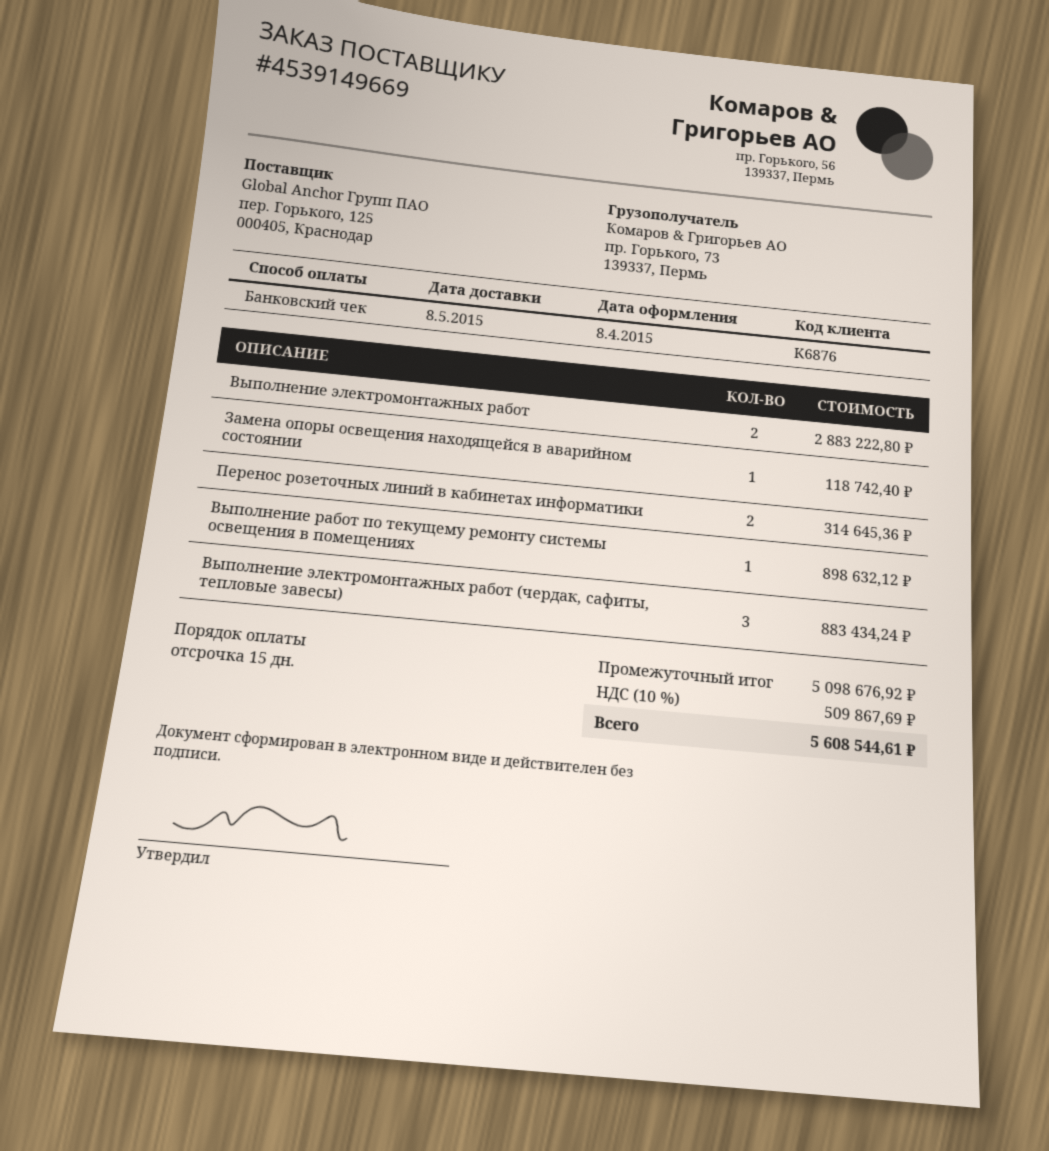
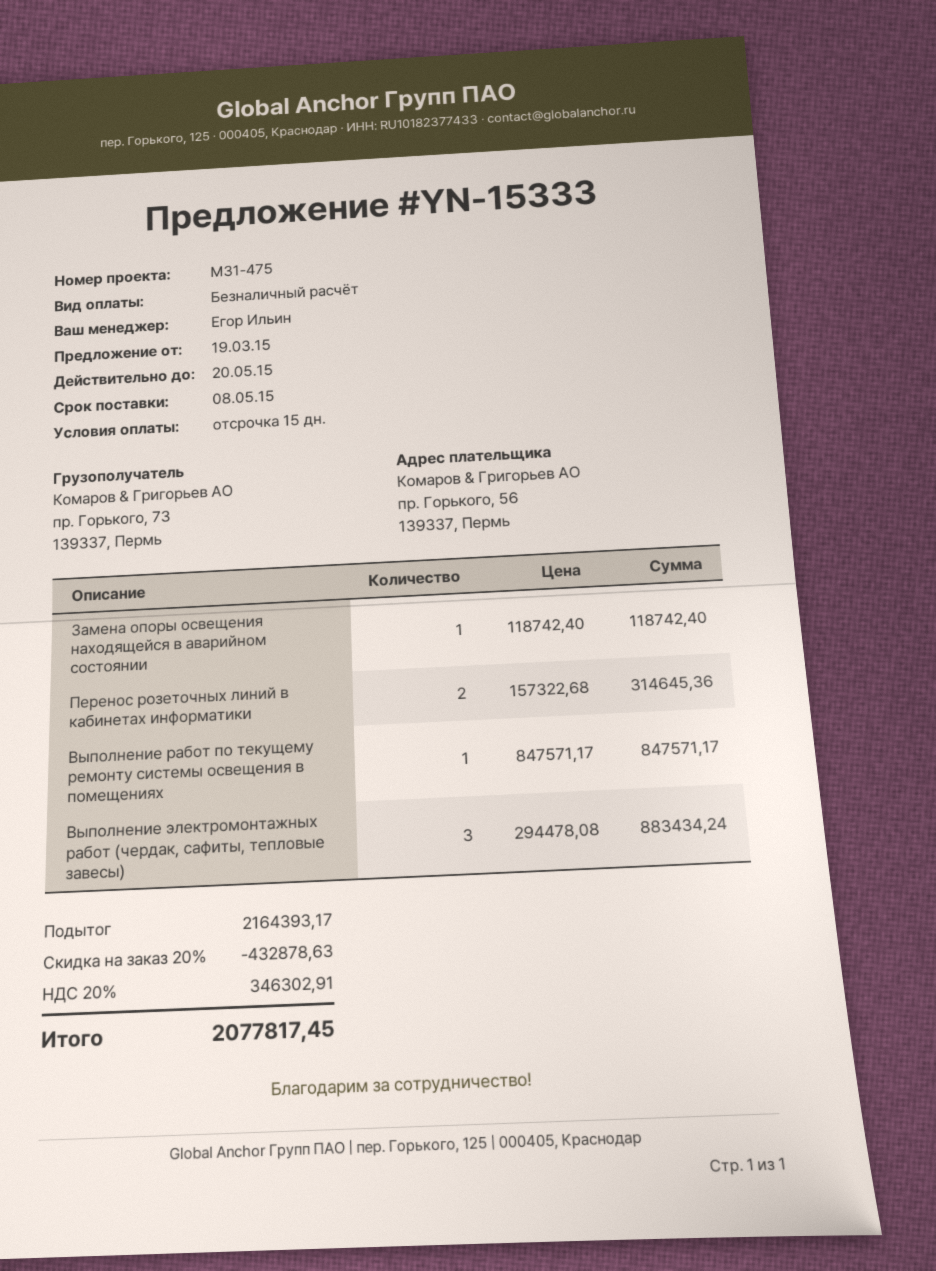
payment method: cheque -> bank transfer
Выполнение электромонтажных работ: 2 for 2883222.80 -> none
Выполнение работ по текущему ремонту системы освещения в помещениях: 1 for 898632.12 -> 1 for 847571.17
subtotal: 5098676.92 -> 2164393.17
discount: none -> 20% = 432878.63
tax: 10% = 509867.69 -> 20% = 346302.91
total: 5608544.61 -> 2077817.45

